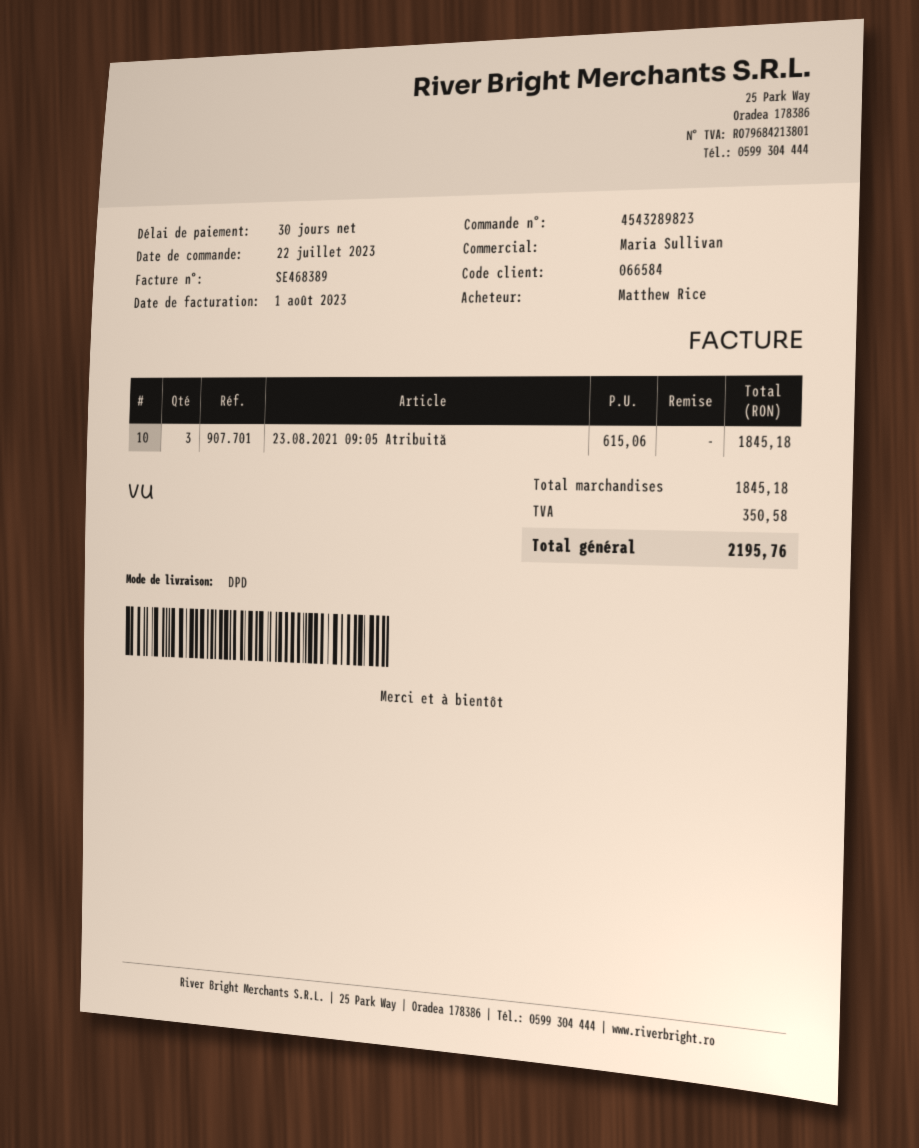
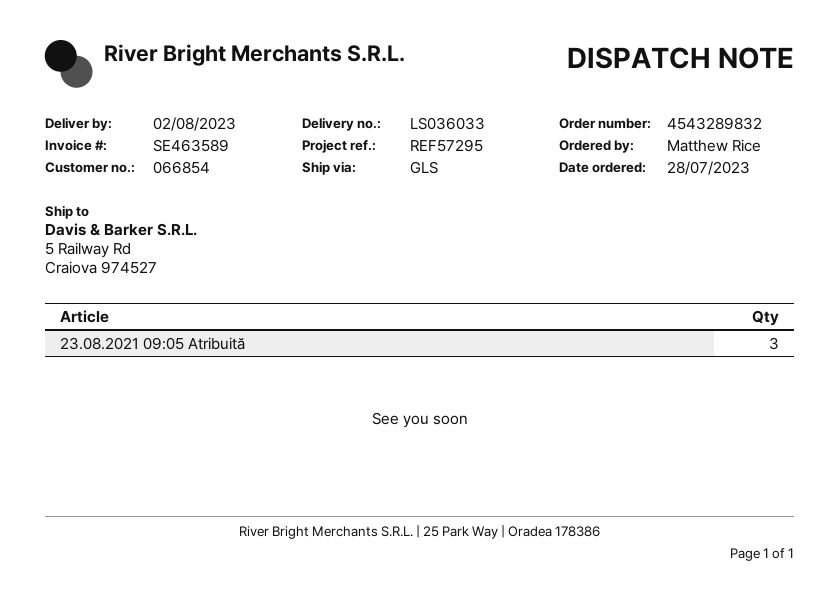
order number: 4543289823 -> 4543289832
order date: 2023-07-22 -> 2023-07-28
invoice number: SE468389 -> SE463589
customer number: 066584 -> 066854
shipping method: DPD -> GLS

